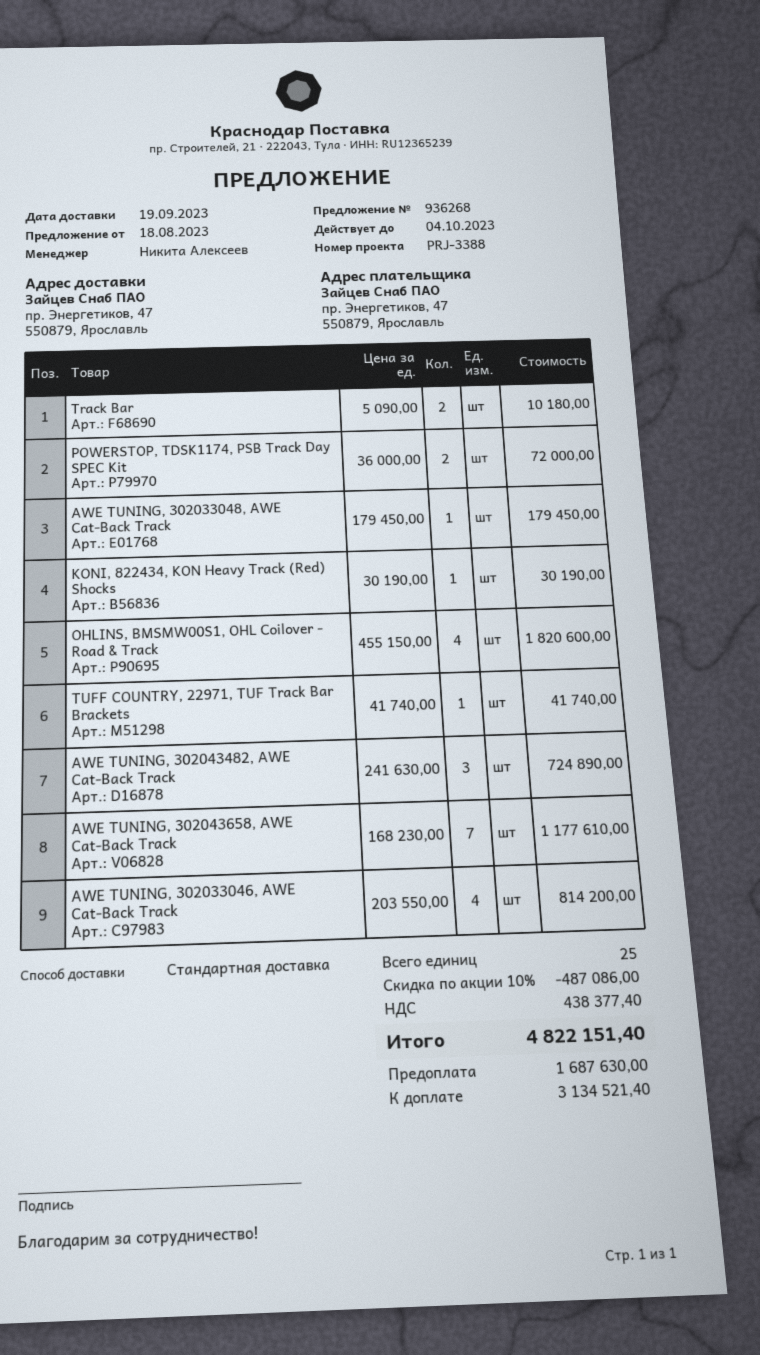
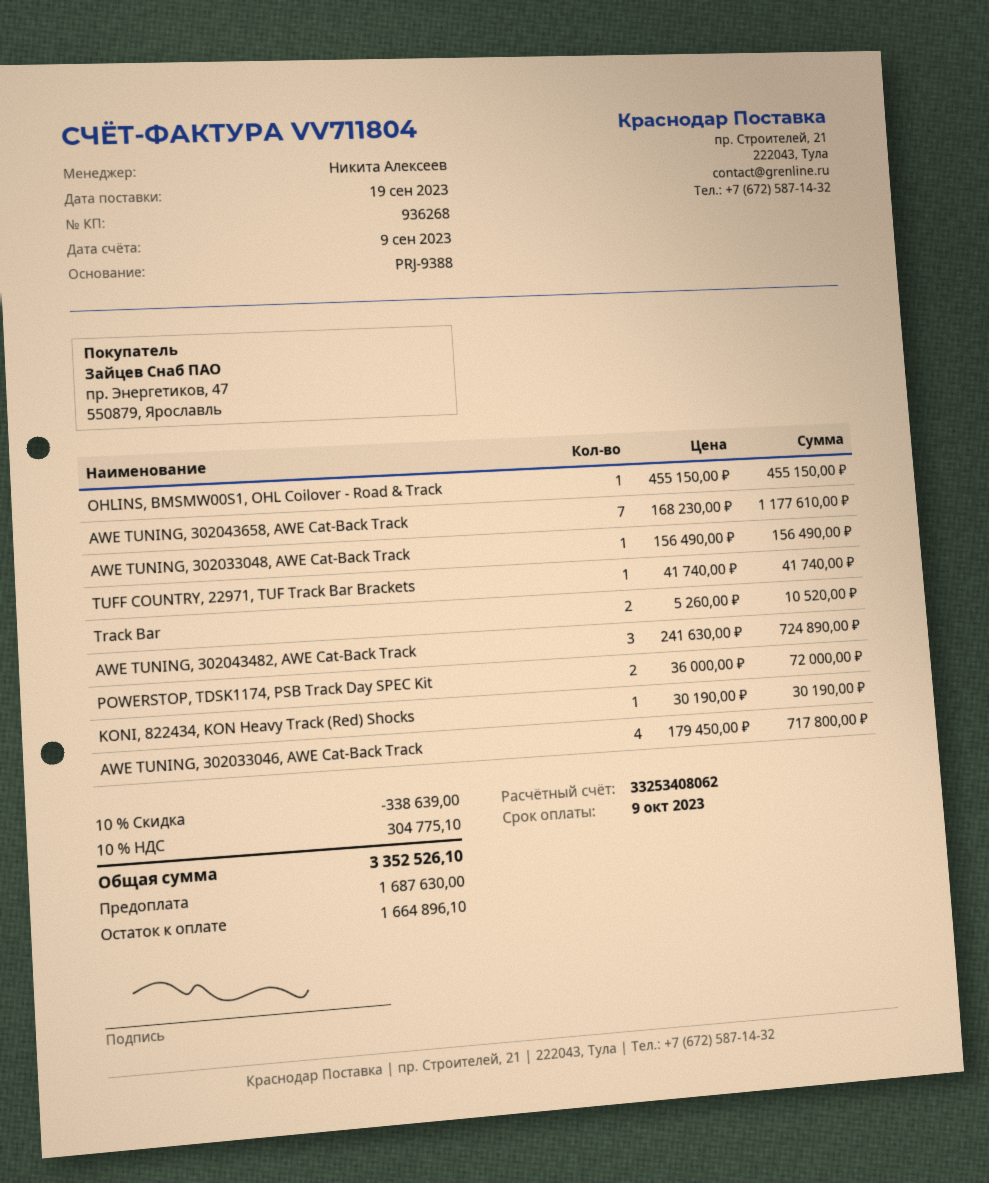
reference: PRJ-3388 -> PRJ-9388
Track Bar: 2 x 5090.00 = 10180.00 -> 2 x 5260.00 = 10520.00
AWE TUNING, 302033048, AWE Cat-Back Track: 1 x 179450.00 = 179450.00 -> 1 x 156490.00 = 156490.00
OHLINS, BMSMW00S1, OHL Coilover - Road & Track: 4 x 455150.00 = 1820600.00 -> 1 x 455150.00 = 455150.00
AWE TUNING, 302033046, AWE Cat-Back Track: 4 x 203550.00 = 814200.00 -> 4 x 179450.00 = 717800.00
discount: 10% = 487086.00 -> 10% = 338639.00
tax: 438377.40 -> 304775.10
total: 4822151.40 -> 3352526.10
balance: 3134521.40 -> 1664896.10

